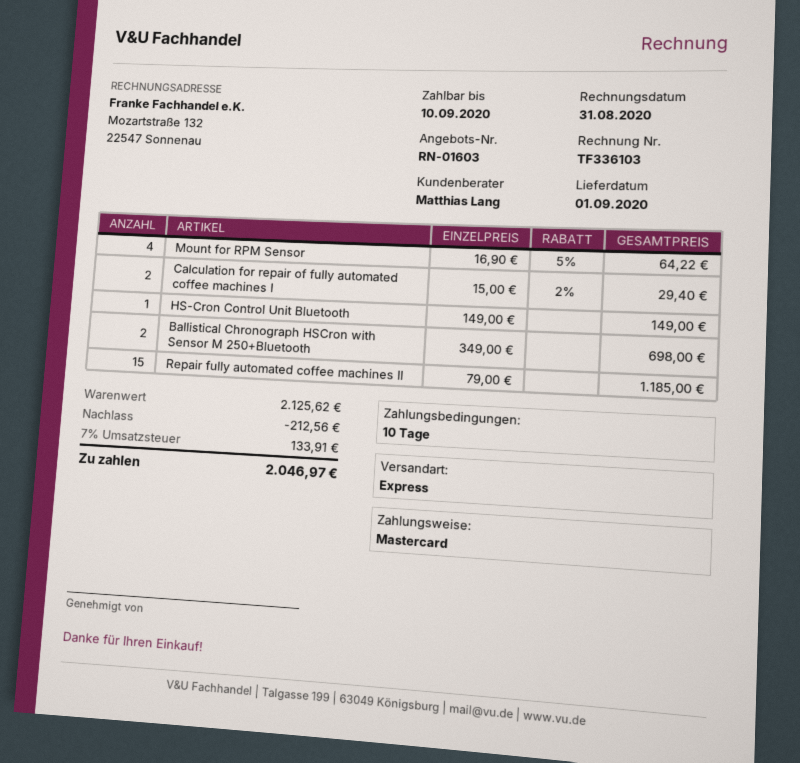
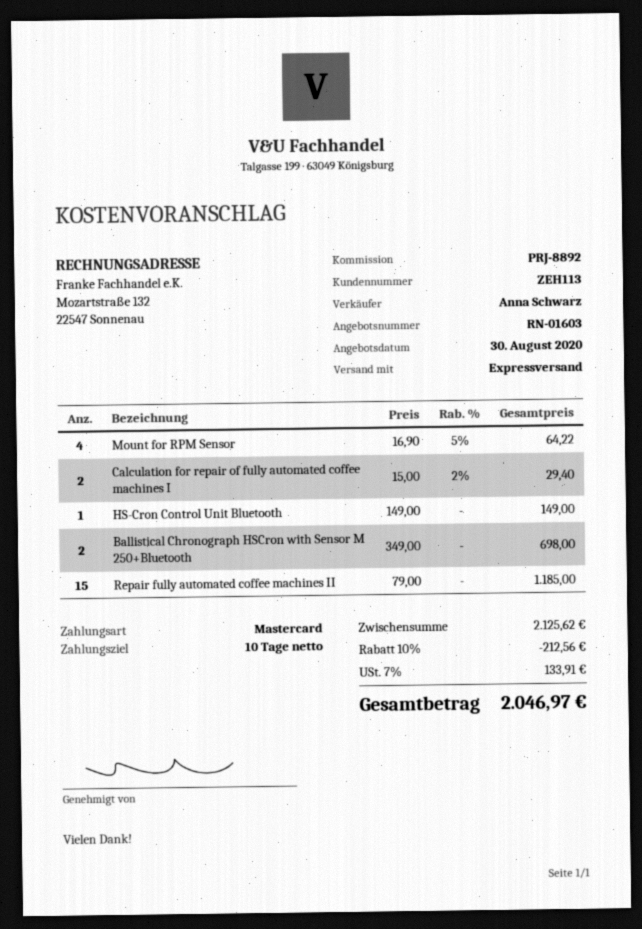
sales rep: Matthias Lang -> Anna Schwarz

